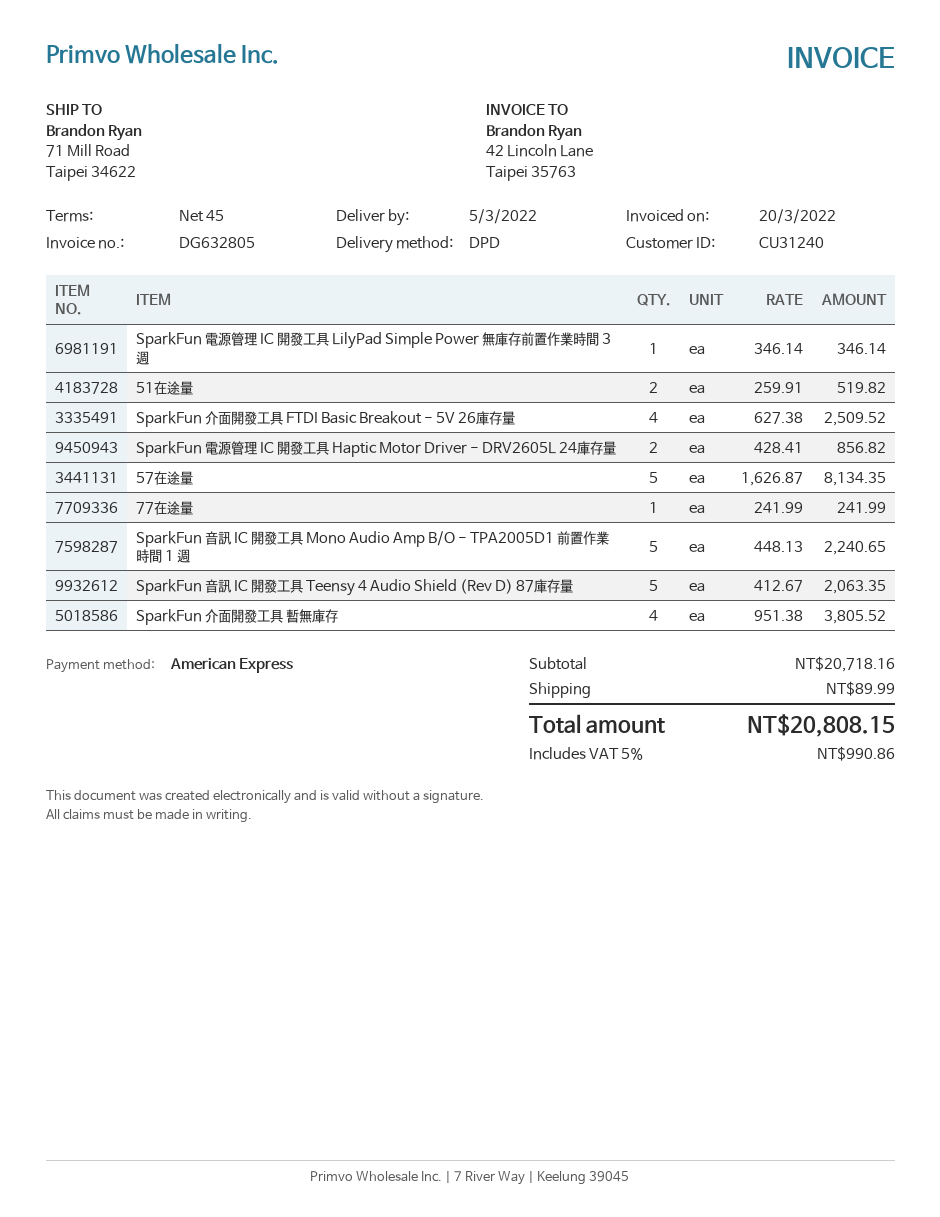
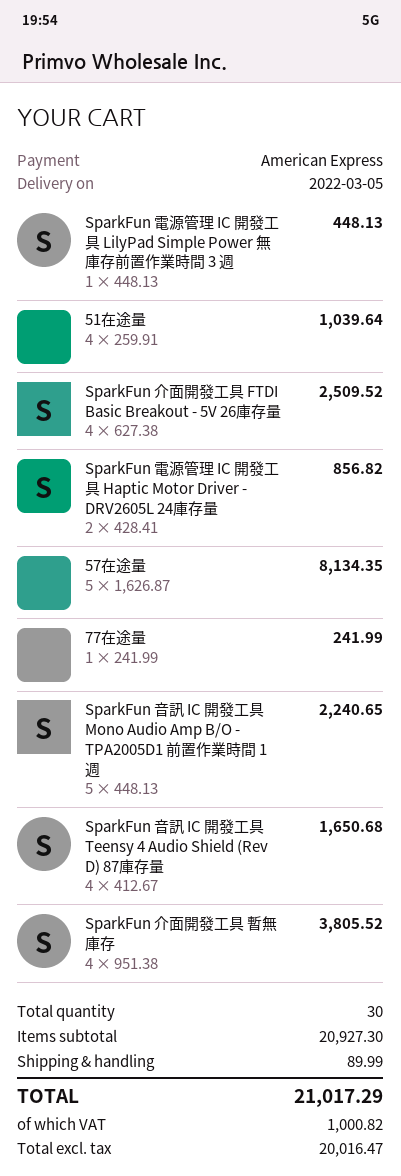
SparkFun 電源管理 IC 開發工具 LilyPad Simple Power 無庫存前置作業時間 3 週: 1 x 346.14 = 346.14 -> 1 x 448.13 = 448.13
51在途量: 2 x 259.91 = 519.82 -> 4 x 259.91 = 1039.64
SparkFun 音訊 IC 開發工具 Teensy 4 Audio Shield (Rev D) 87庫存量: 5 x 412.67 = 2063.35 -> 4 x 412.67 = 1650.68
subtotal: 20718.16 -> 20927.30
tax: 990.86 -> 1000.82
total: 20808.15 -> 21017.29

